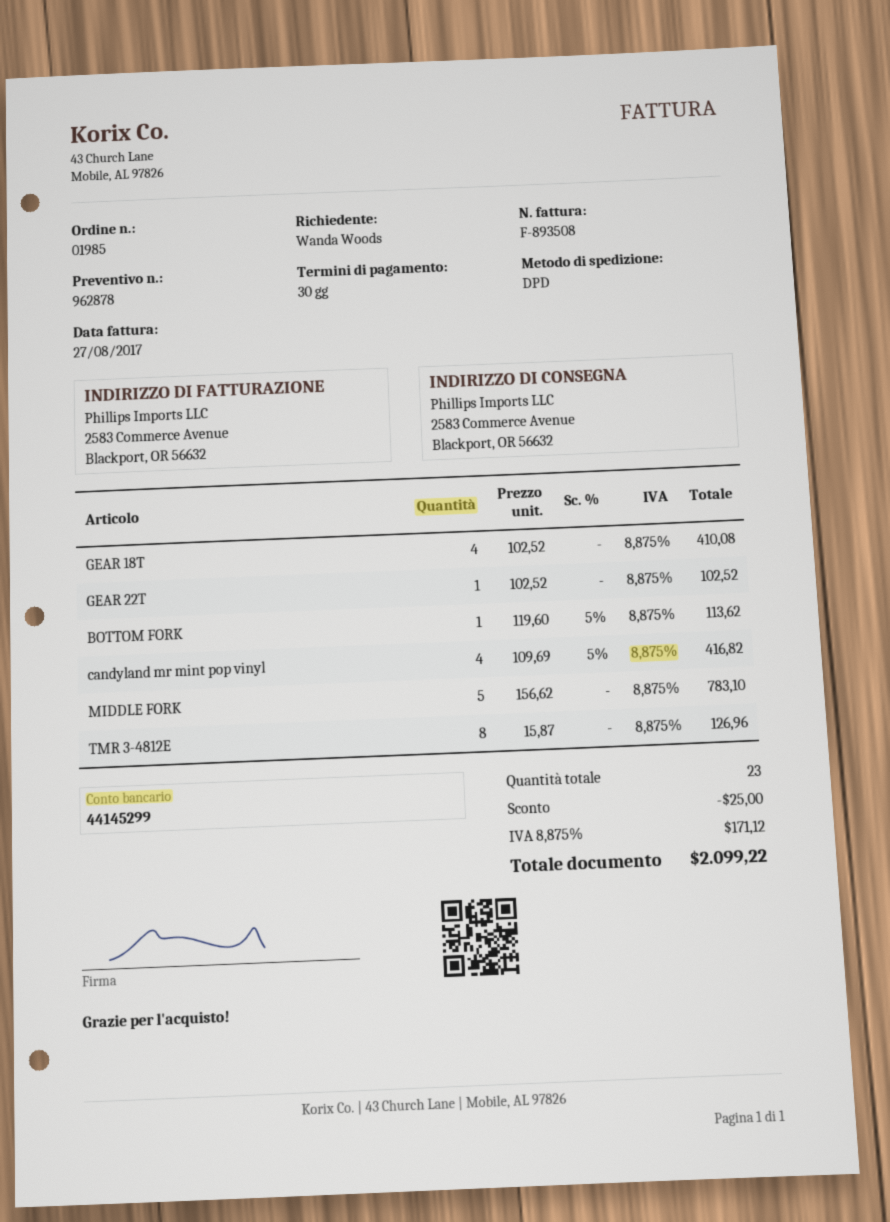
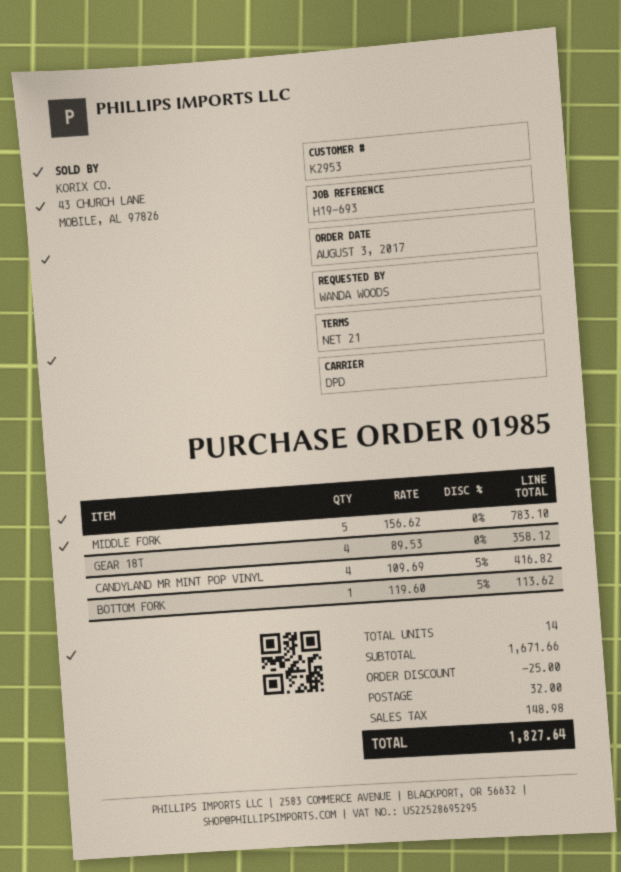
payment terms: 30 days -> 21 days
GEAR 18T: 4 x 102.52 = 410.08 -> 4 x 89.53 = 358.12
GEAR 22T: 1 x 102.52 = 102.52 -> none
TMR 3-4812E: 8 x 15.87 = 126.96 -> none
total quantity: 23 -> 14
shipping: none -> 32.00
tax: 171.12 -> 148.98
total: 2099.22 -> 1827.64

